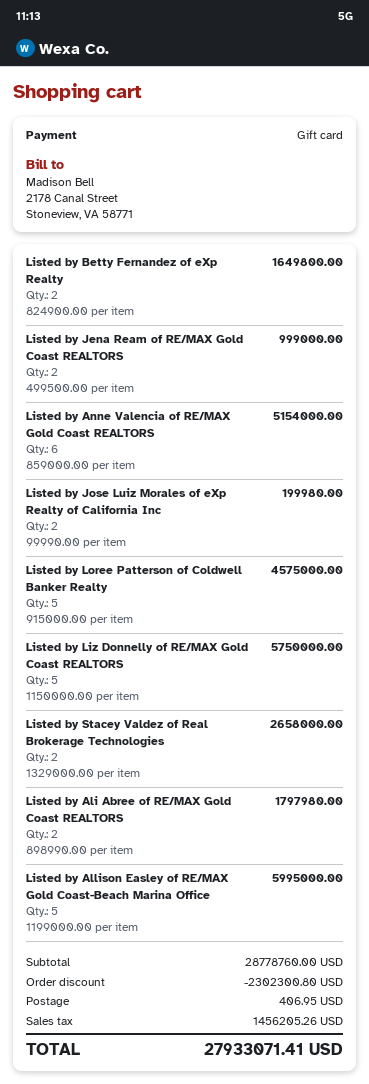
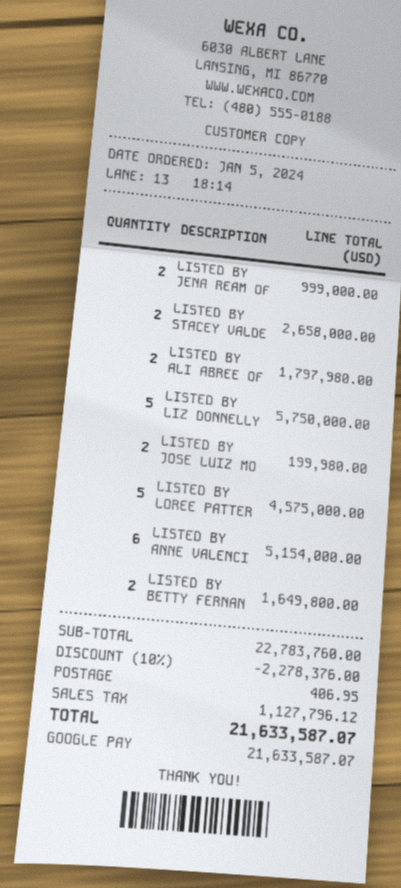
payment method: gift card -> Google Pay
Listed by Allison Easley of RE/MAX Gold Coast-Beach Marina Office: 5 for 5995000.00 -> none
subtotal: 28778760.00 -> 22783760.00
discount: 2302300.80 -> 2278376.00
tax: 1456205.26 -> 1127796.12
total: 27933071.41 -> 21633587.07

